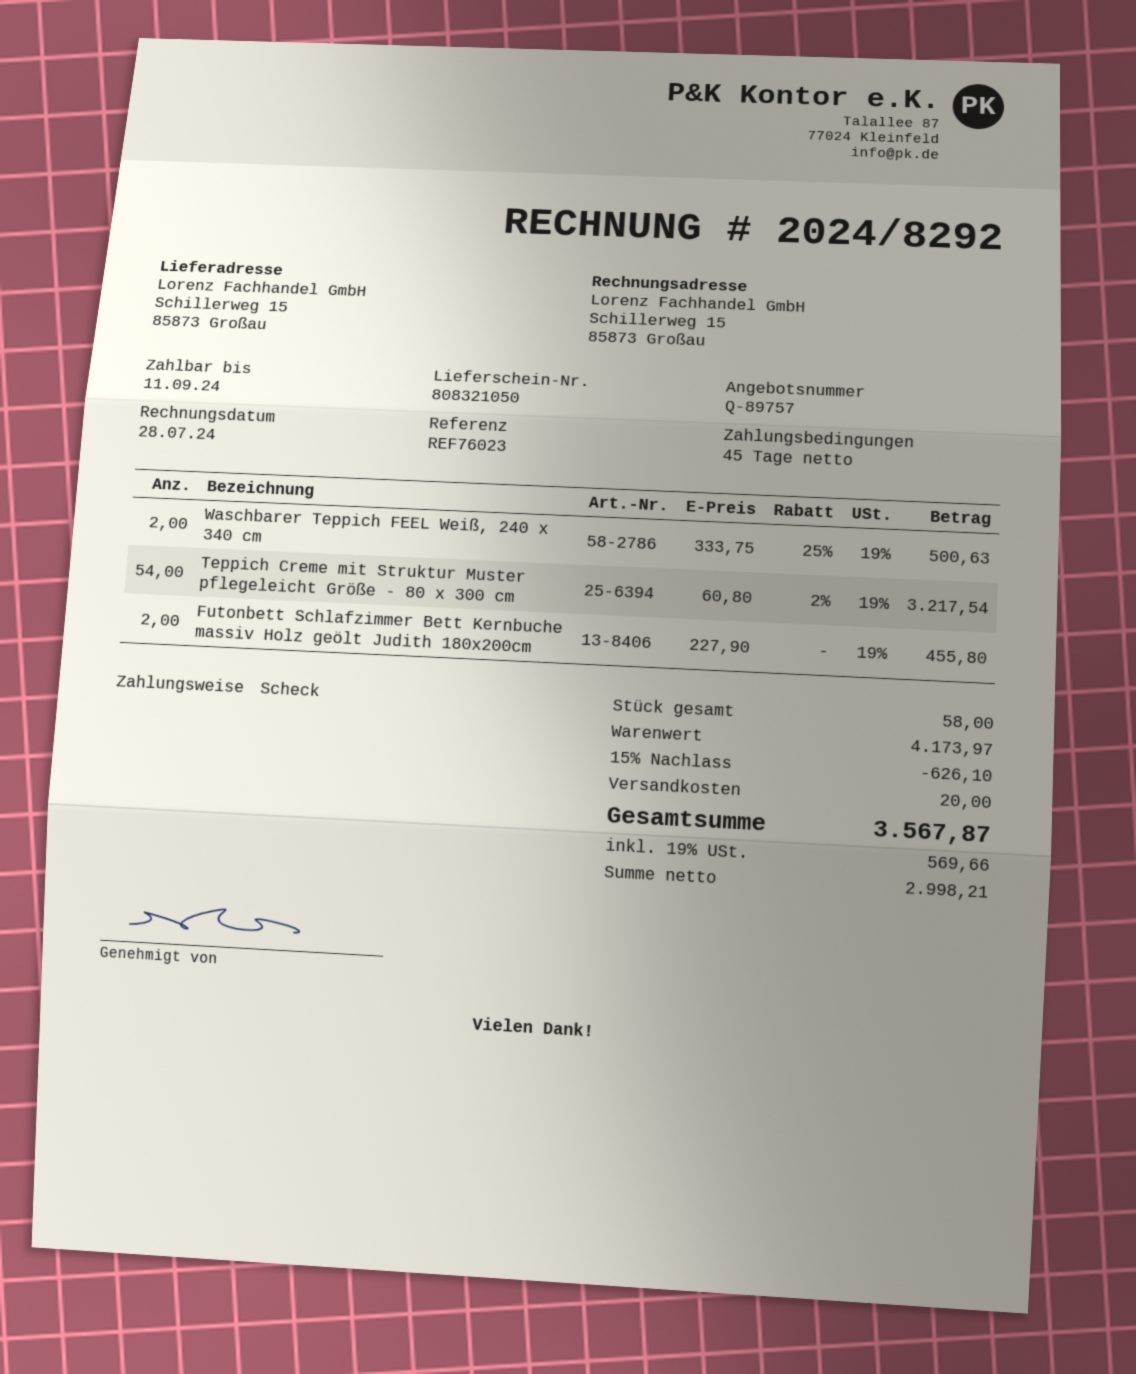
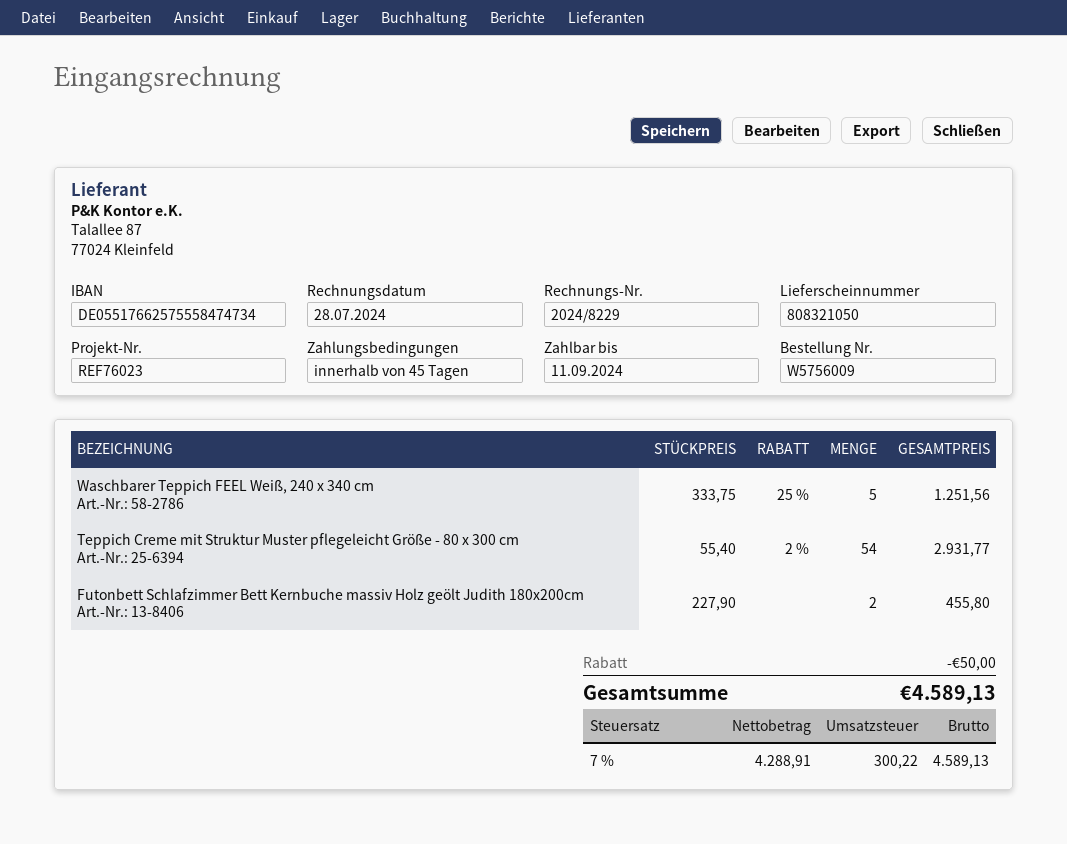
invoice number: 2024/8292 -> 2024/8229
Waschbarer Teppich FEEL Weiß, 240 x 340 cm: 2 x 333.75 - 25% = 500.63 -> 5 x 333.75 - 25% = 1251.56
Teppich Creme mit Struktur Muster pflegeleicht Größe - 80 x 300 cm: 54 x 60.80 - 2% = 3217.54 -> 54 x 55.40 - 2% = 2931.77
discount: 626.10 -> 50.00
shipping: 20.00 -> none
net: 2998.21 -> 4288.91
tax: 19% = 569.66 -> 7% = 300.22
total: 3567.87 -> 4589.13

